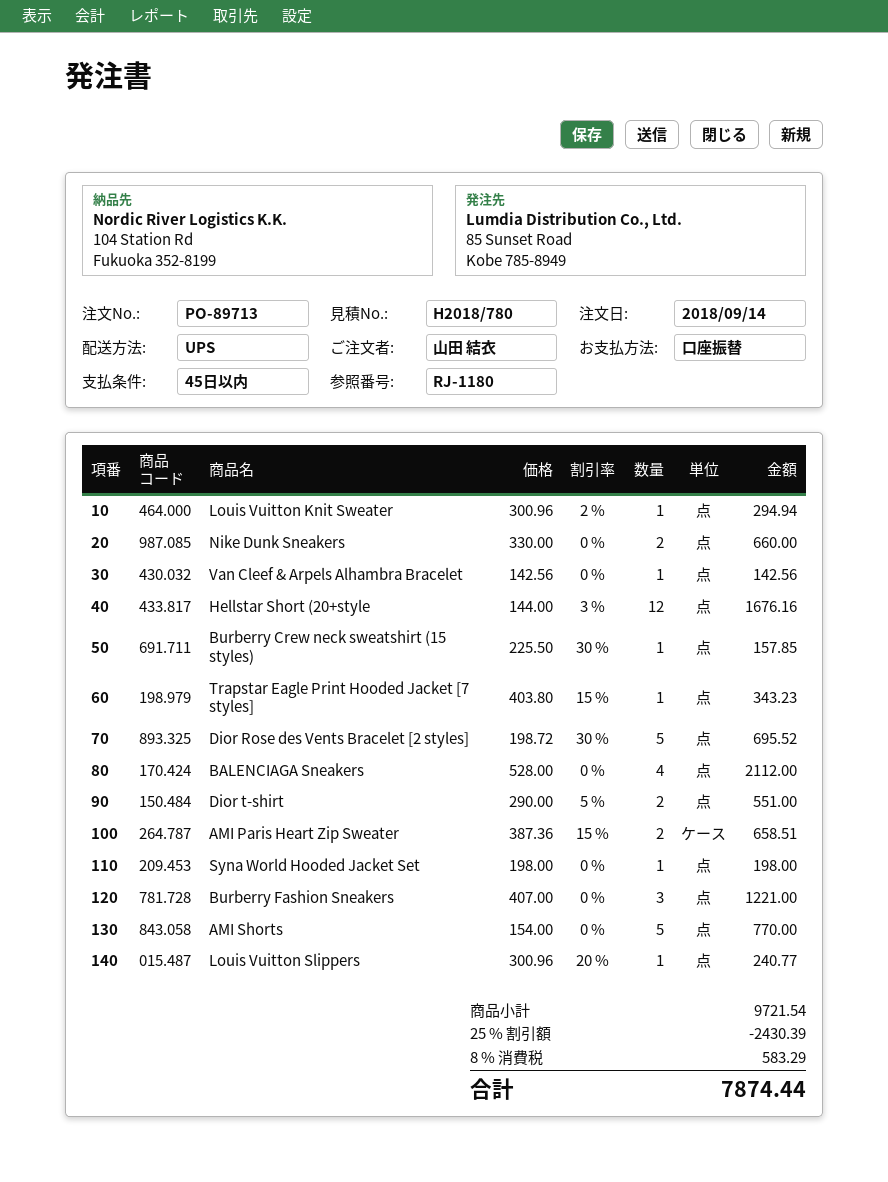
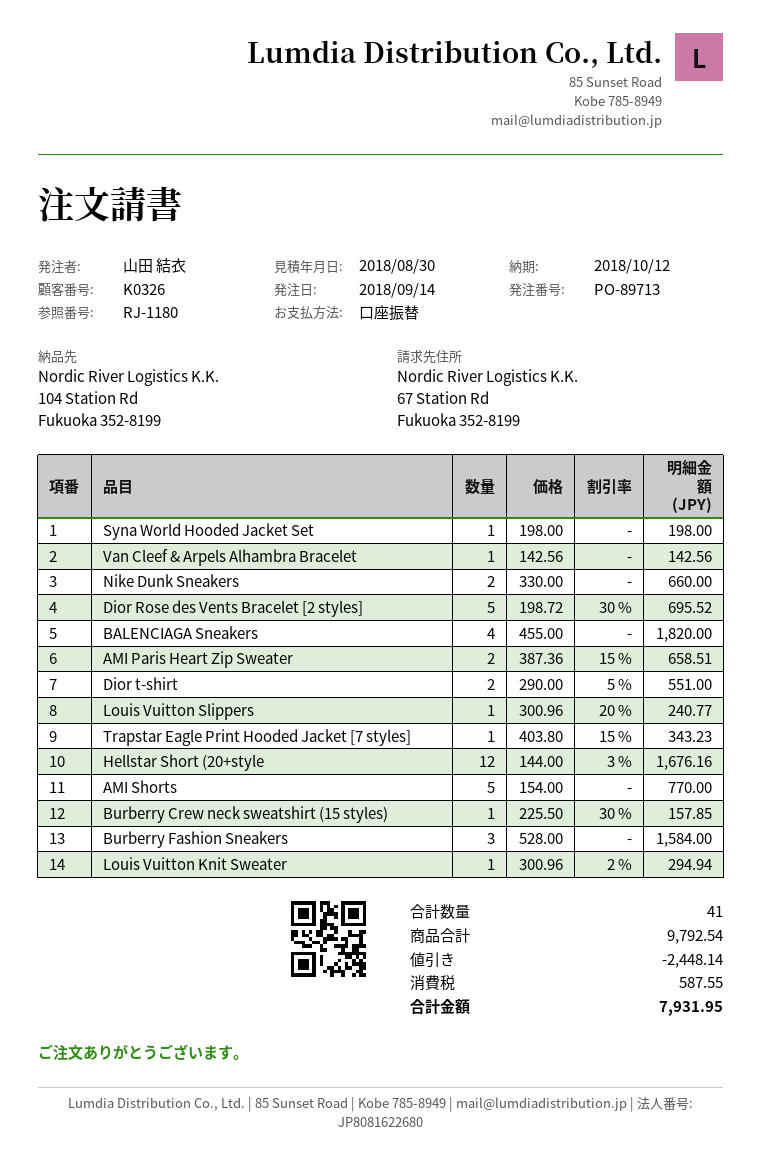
BALENCIAGA Sneakers: 4 x 528.00 = 2112.00 -> 4 x 455.00 = 1820.00
Burberry Fashion Sneakers: 3 x 407.00 = 1221.00 -> 3 x 528.00 = 1584.00
subtotal: 9721.54 -> 9792.54
discount: 2430.39 -> 2448.14
tax: 583.29 -> 587.55
total: 7874.44 -> 7931.95

